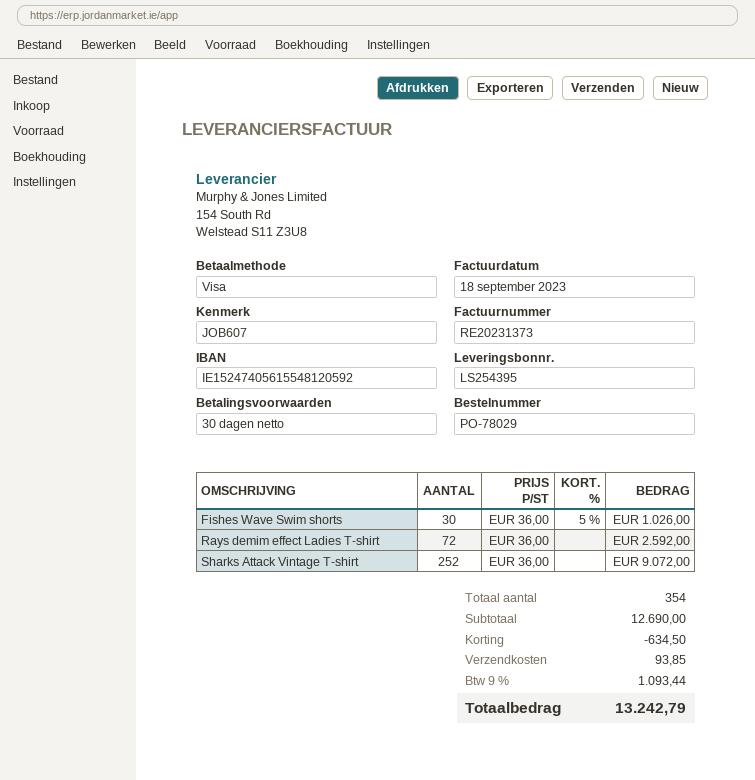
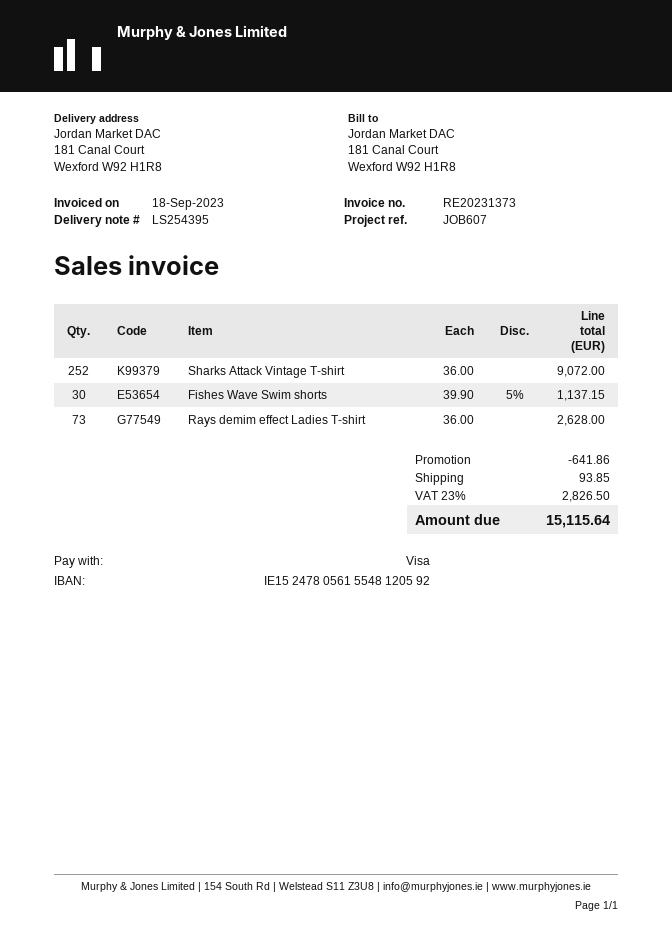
bank account: IE15247405615548120592 -> IE15247805615548120592
Fishes Wave Swim shorts: 30 x 36.00 - 5% = 1026.00 -> 30 x 39.90 - 5% = 1137.15
Rays demim effect Ladies T-shirt: 72 x 36.00 = 2592.00 -> 73 x 36.00 = 2628.00
discount: 634.50 -> 641.86
tax: 9% = 1093.44 -> 23% = 2826.50
total: 13242.79 -> 15115.64

